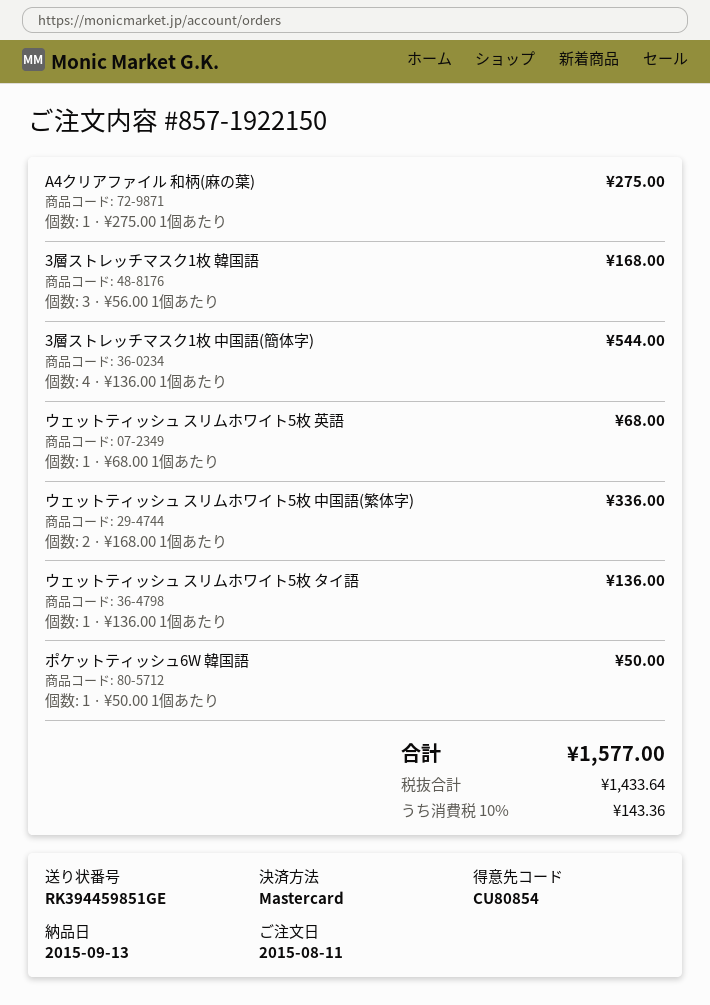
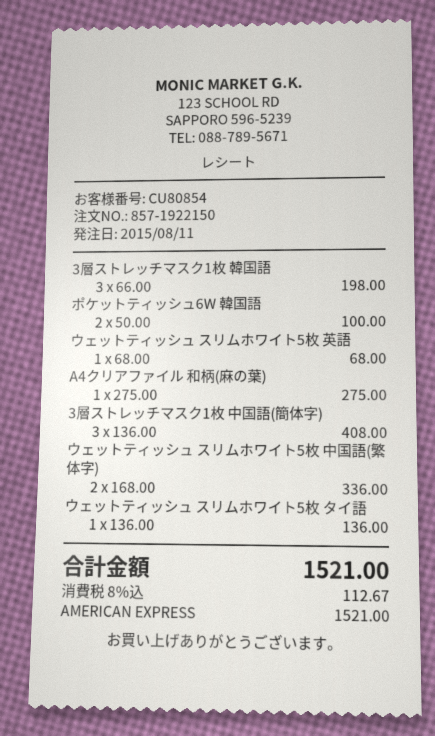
payment method: Mastercard -> American Express
3層ストレッチマスク1枚 韓国語: 3 x 56.00 = 168.00 -> 3 x 66.00 = 198.00
3層ストレッチマスク1枚 中国語(簡体字): 4 x 136.00 = 544.00 -> 3 x 136.00 = 408.00
ポケットティッシュ6W 韓国語: 1 x 50.00 = 50.00 -> 2 x 50.00 = 100.00
tax: 10% = 143.36 -> 8% = 112.67
total: 1577.00 -> 1521.00

